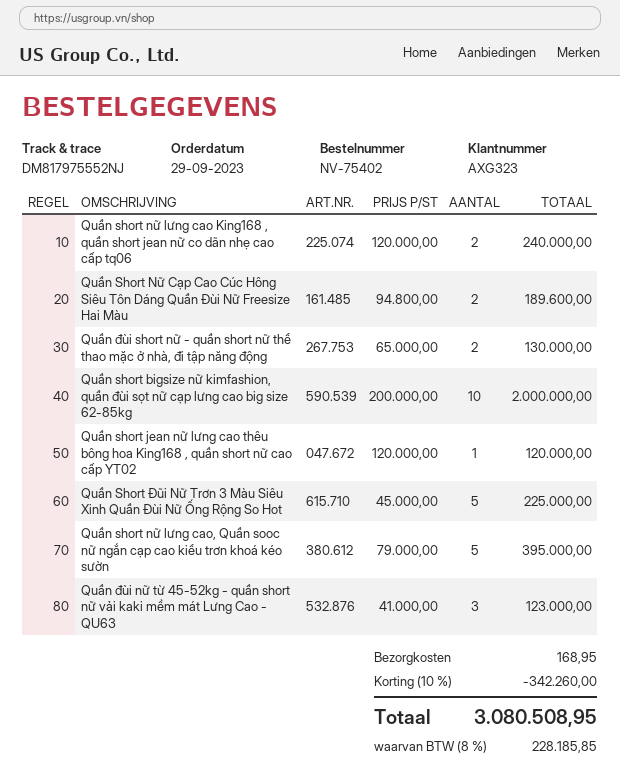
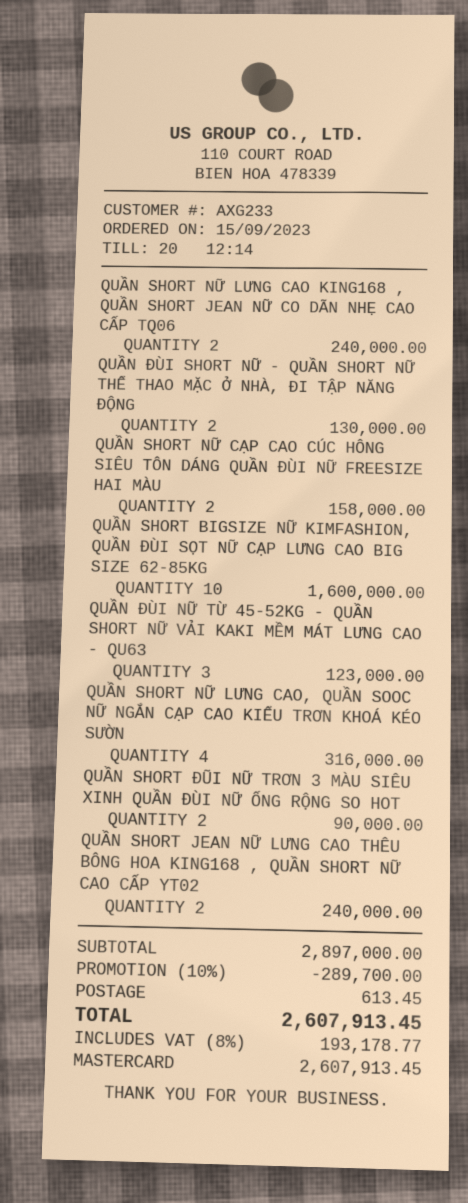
order date: 2023-09-29 -> 2023-09-15
customer number: AXG323 -> AXG233
Quần Short Nữ Cạp Cao Cúc Hông Siêu Tôn Dáng Quần Đùi Nữ Freesize Hai Màu: 2 for 189600.00 -> 2 for 158000.00
Quần short bigsize nữ kimfashion, quần đùi sọt nữ cạp lưng cao big size 62-85kg: 10 for 2000000.00 -> 10 for 1600000.00
Quần short jean nữ lưng cao thêu bông hoa King168 , quần short nữ cao cấp YT02: 1 for 120000.00 -> 2 for 240000.00
Quần Short Đũi Nữ Trơn 3 Màu Siêu Xinh Quần Đùi Nữ Ống Rộng So Hot: 5 for 225000.00 -> 2 for 90000.00
Quần short nữ lưng cao, Quần sooc nữ ngắn cạp cao kiểu trơn khoá kéo sườn: 5 for 395000.00 -> 4 for 316000.00
discount: 10% = 342260.00 -> 10% = 289700.00
shipping: 168.95 -> 613.45
tax: 8% = 228185.85 -> 8% = 193178.77
total: 3080508.95 -> 2607913.45

